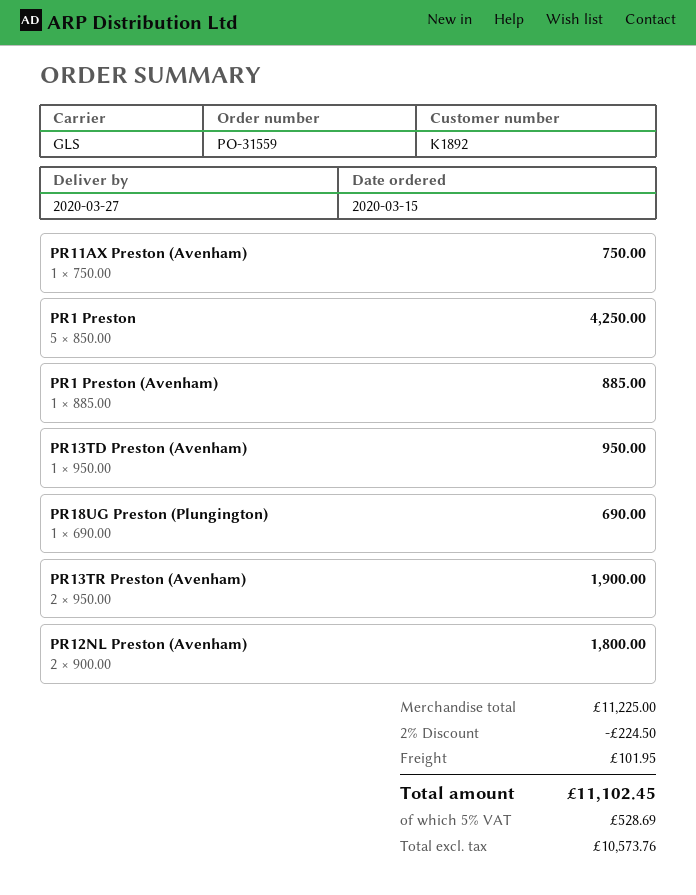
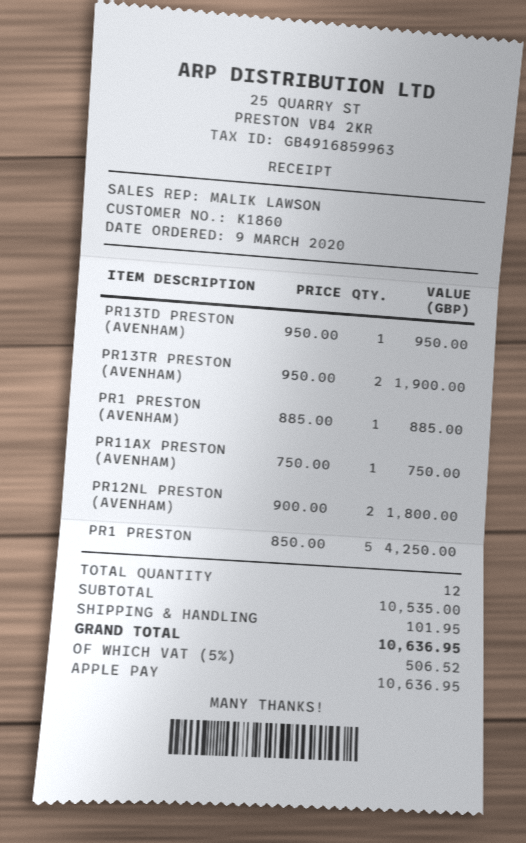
order date: 2020-03-15 -> 2020-03-09
customer number: K1892 -> K1860
PR18UG Preston (Plungington): 1 x 690.00 = 690.00 -> none
subtotal: 11225.00 -> 10535.00
discount: 2% = 224.50 -> none
tax: 5% = 528.69 -> 5% = 506.52
total: 11102.45 -> 10636.95

